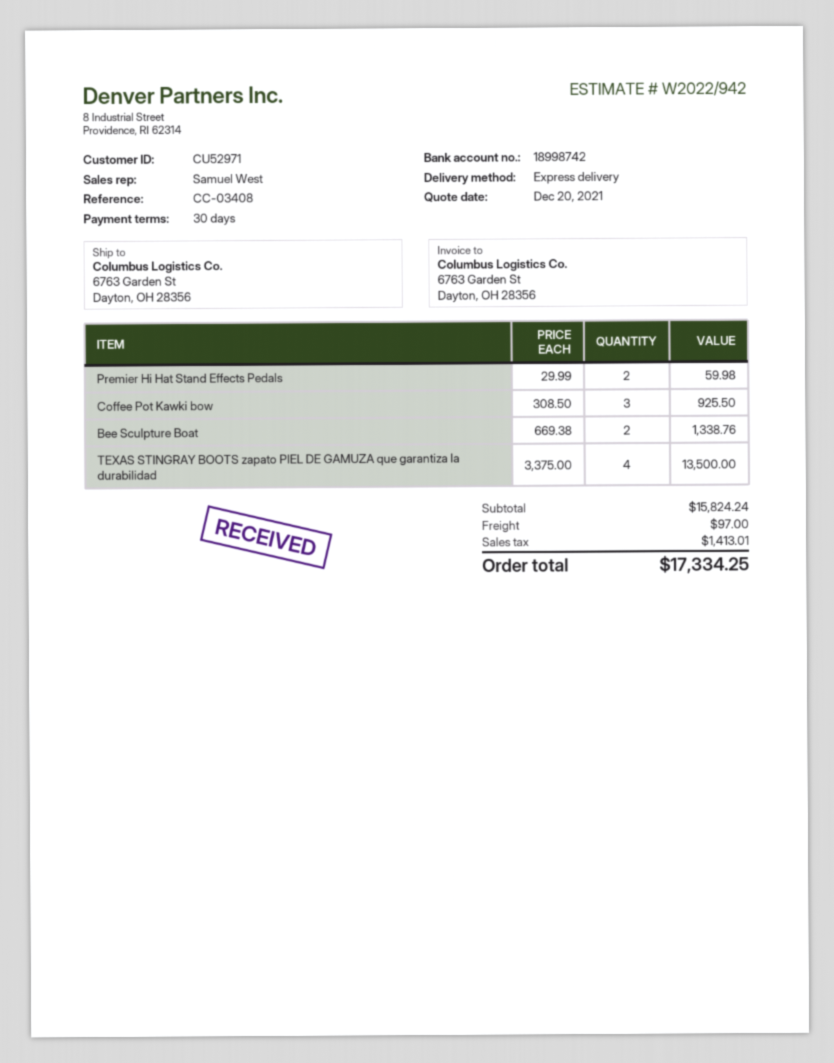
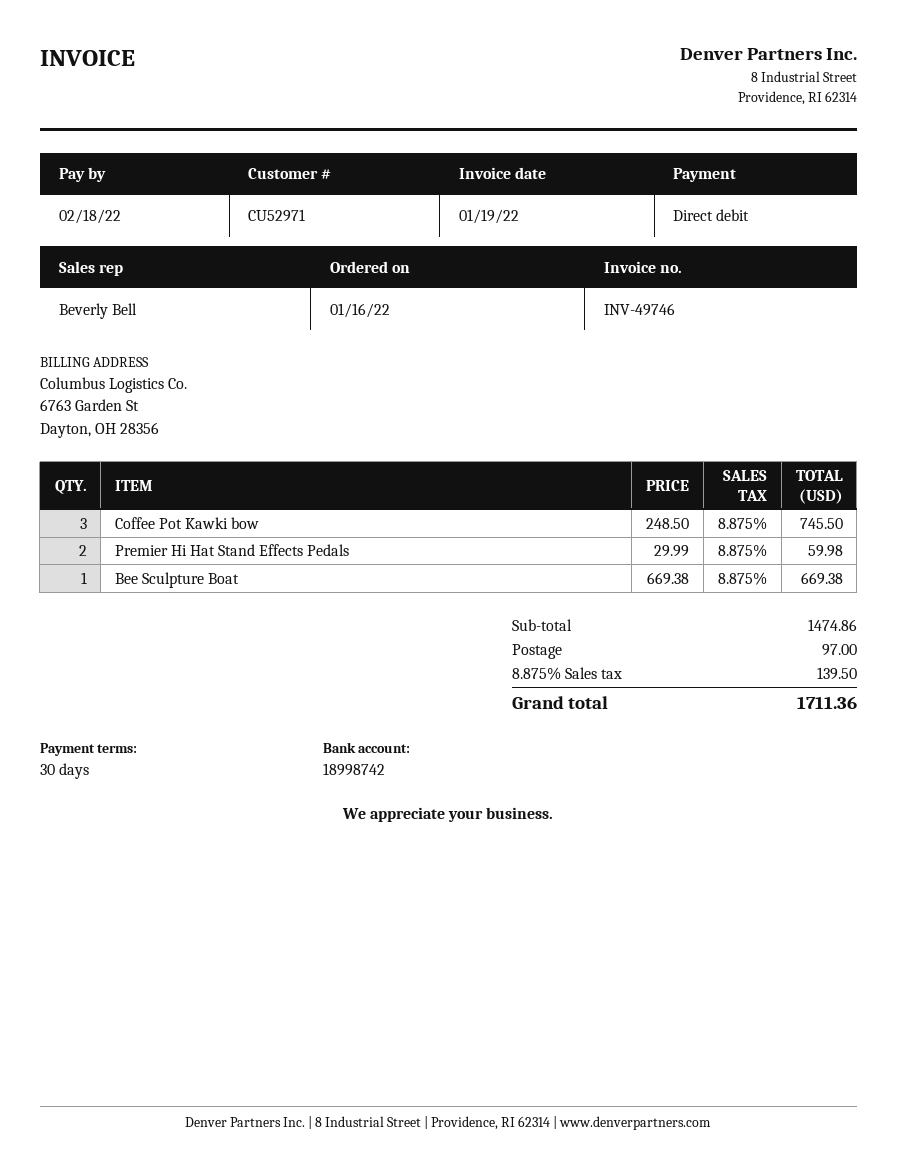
sales rep: Samuel West -> Beverly Bell
Coffee Pot Kawki bow: 3 x 308.50 = 925.50 -> 3 x 248.50 = 745.50
Bee Sculpture Boat: 2 x 669.38 = 1338.76 -> 1 x 669.38 = 669.38
TEXAS STINGRAY BOOTS zapato PIEL DE GAMUZA que garantiza la durabilidad: 4 x 3375.00 = 13500.00 -> none
subtotal: 15824.24 -> 1474.86
tax: 1413.01 -> 139.50
total: 17334.25 -> 1711.36

